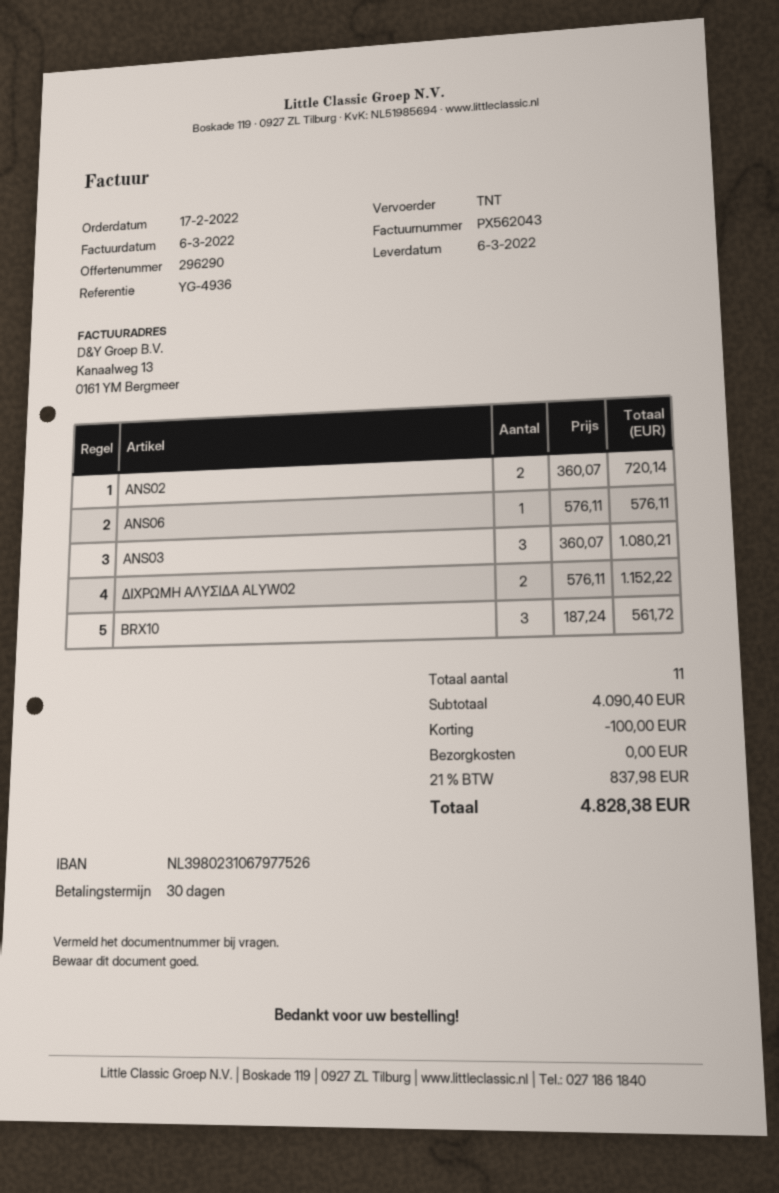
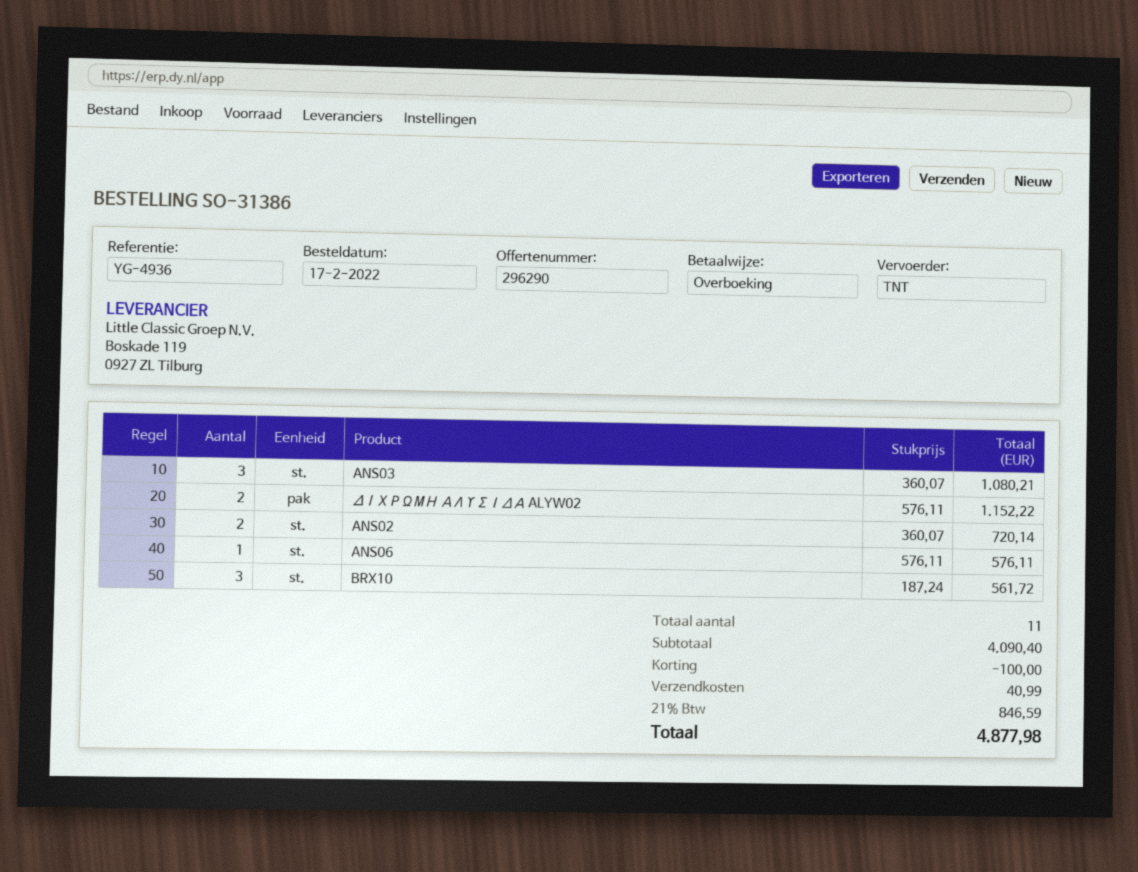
shipping: 0.00 -> 40.99
tax: 21% = 837.98 -> 21% = 846.59
total: 4828.38 -> 4877.98

